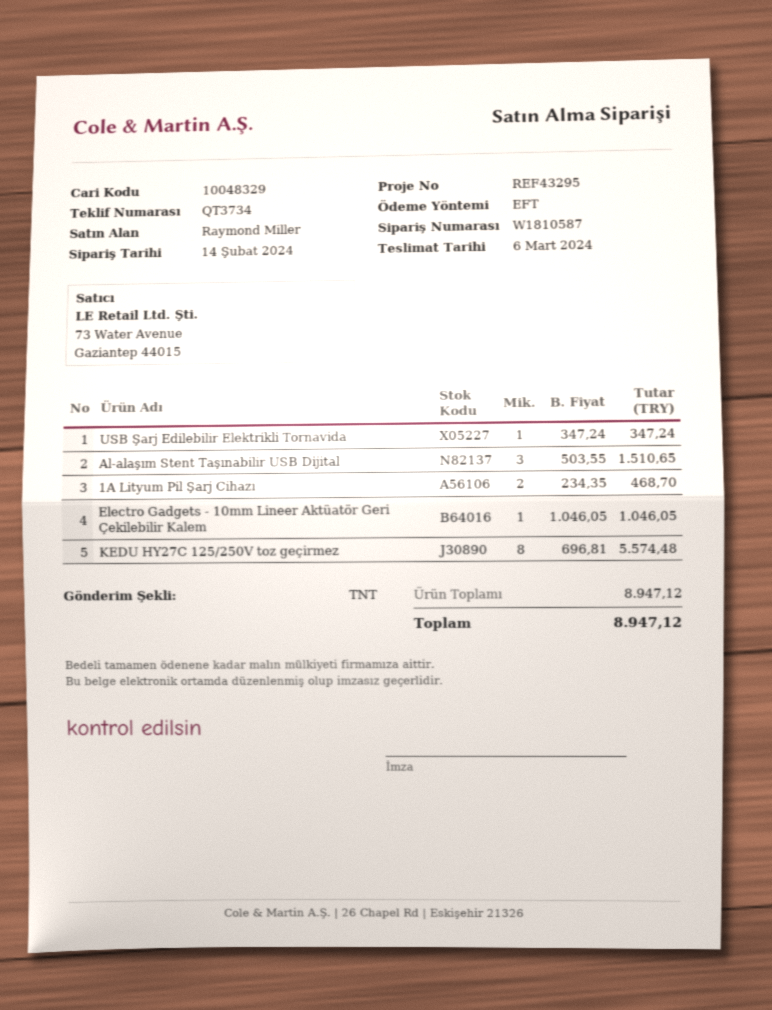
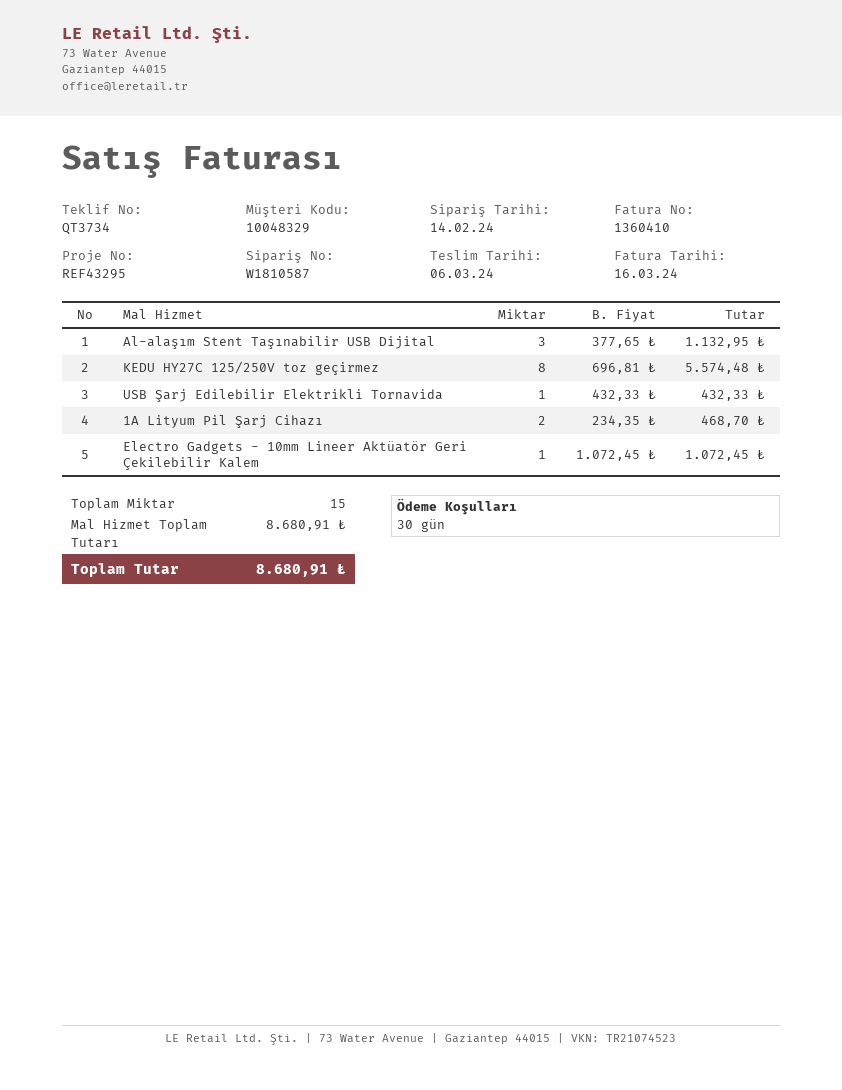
USB Şarj Edilebilir Elektrikli Tornavida: 1 x 347.24 = 347.24 -> 1 x 432.33 = 432.33
Al-alaşım Stent Taşınabilir USB Dijital: 3 x 503.55 = 1510.65 -> 3 x 377.65 = 1132.95
Electro Gadgets - 10mm Lineer Aktüatör Geri Çekilebilir Kalem: 1 x 1046.05 = 1046.05 -> 1 x 1072.45 = 1072.45
subtotal: 8947.12 -> 8680.91
total: 8947.12 -> 8680.91

